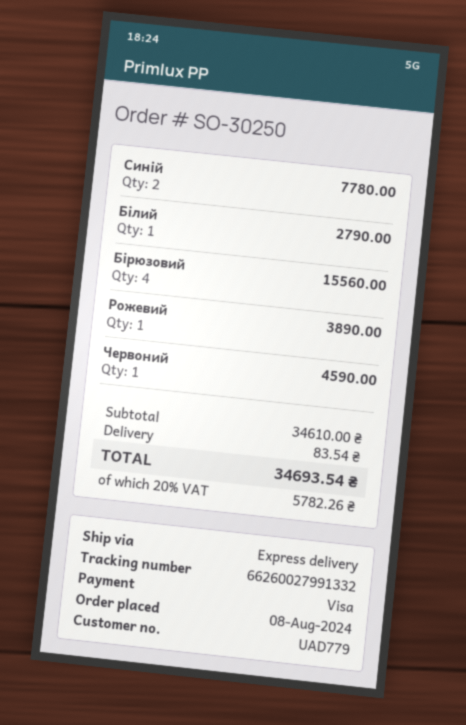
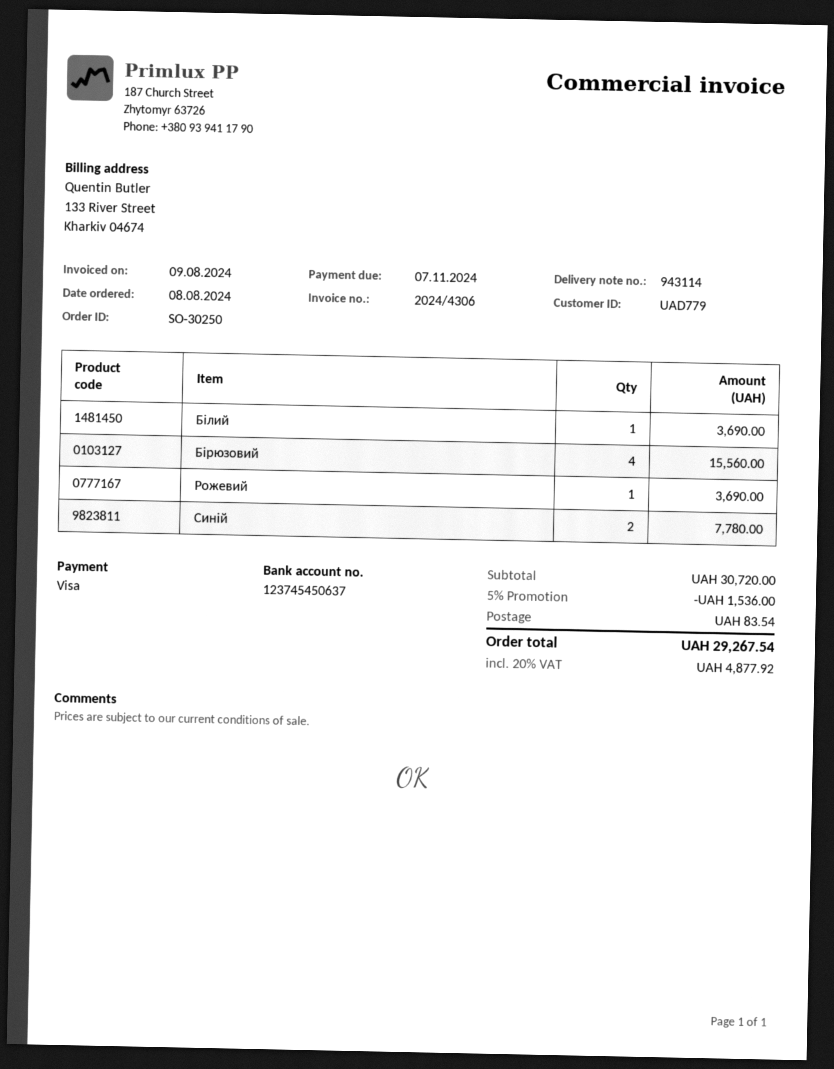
Білий: 1 for 2790.00 -> 1 for 3690.00
Рожевий: 1 for 3890.00 -> 1 for 3690.00
Червоний: 1 for 4590.00 -> none
subtotal: 34610.00 -> 30720.00
discount: none -> 5% = 1536.00
tax: 20% = 5782.26 -> 20% = 4877.92
total: 34693.54 -> 29267.54

